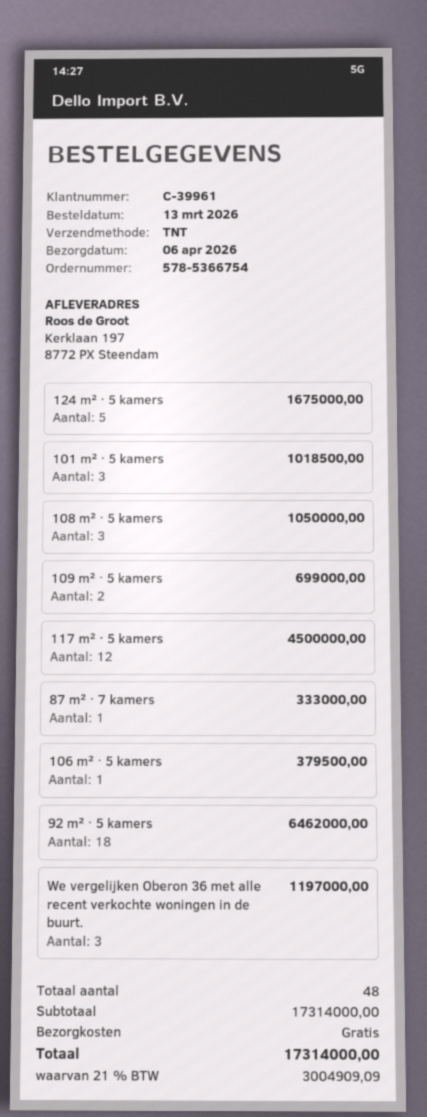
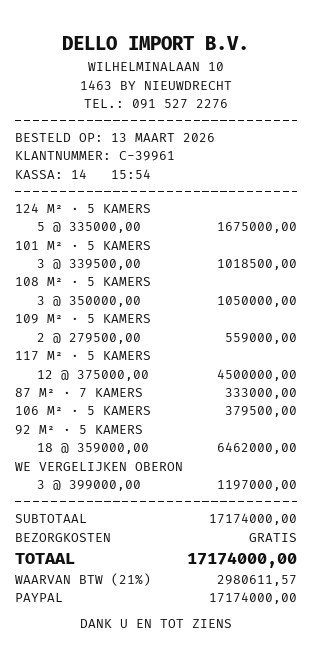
109 m² · 5 kamers: 2 for 699000.00 -> 2 for 559000.00
subtotal: 17314000.00 -> 17174000.00
tax: 21% = 3004909.09 -> 21% = 2980611.57
total: 17314000.00 -> 17174000.00

